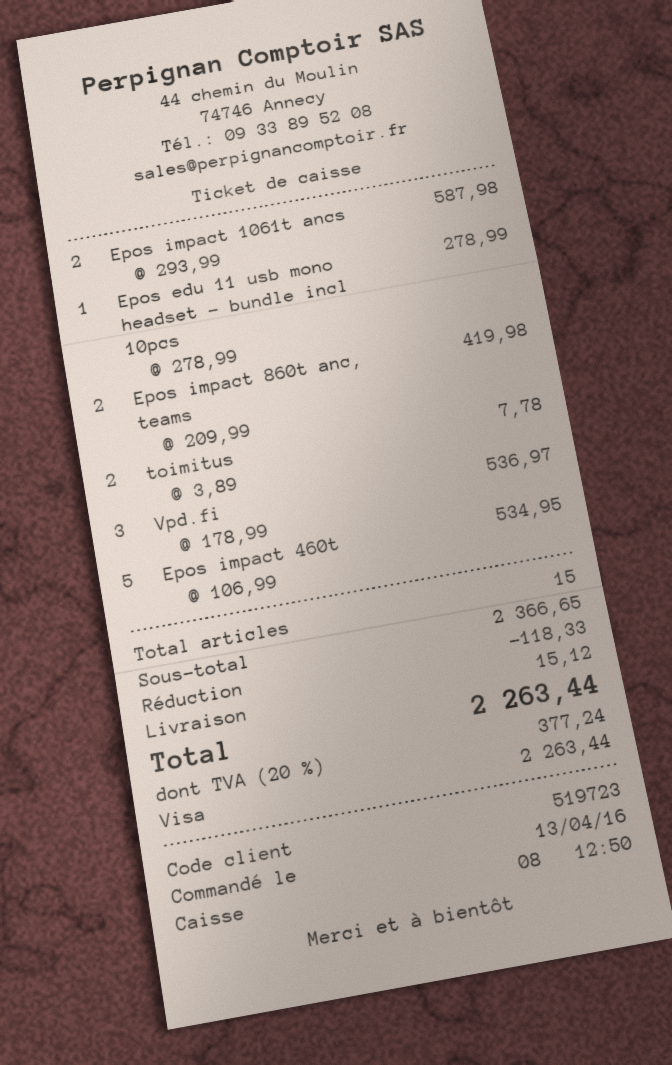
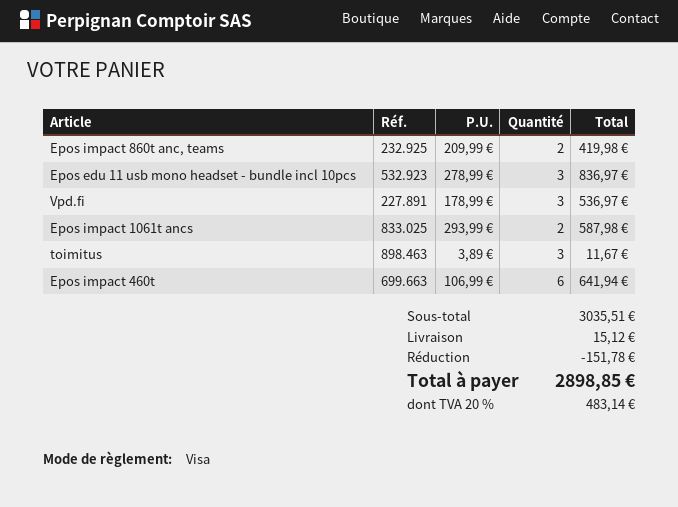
Epos edu 11 usb mono headset - bundle incl 10pcs: 1 x 278.99 = 278.99 -> 3 x 278.99 = 836.97
toimitus: 2 x 3.89 = 7.78 -> 3 x 3.89 = 11.67
Epos impact 460t: 5 x 106.99 = 534.95 -> 6 x 106.99 = 641.94
subtotal: 2366.65 -> 3035.51
discount: 118.33 -> 151.78
tax: 20% = 377.24 -> 20% = 483.14
total: 2263.44 -> 2898.85

